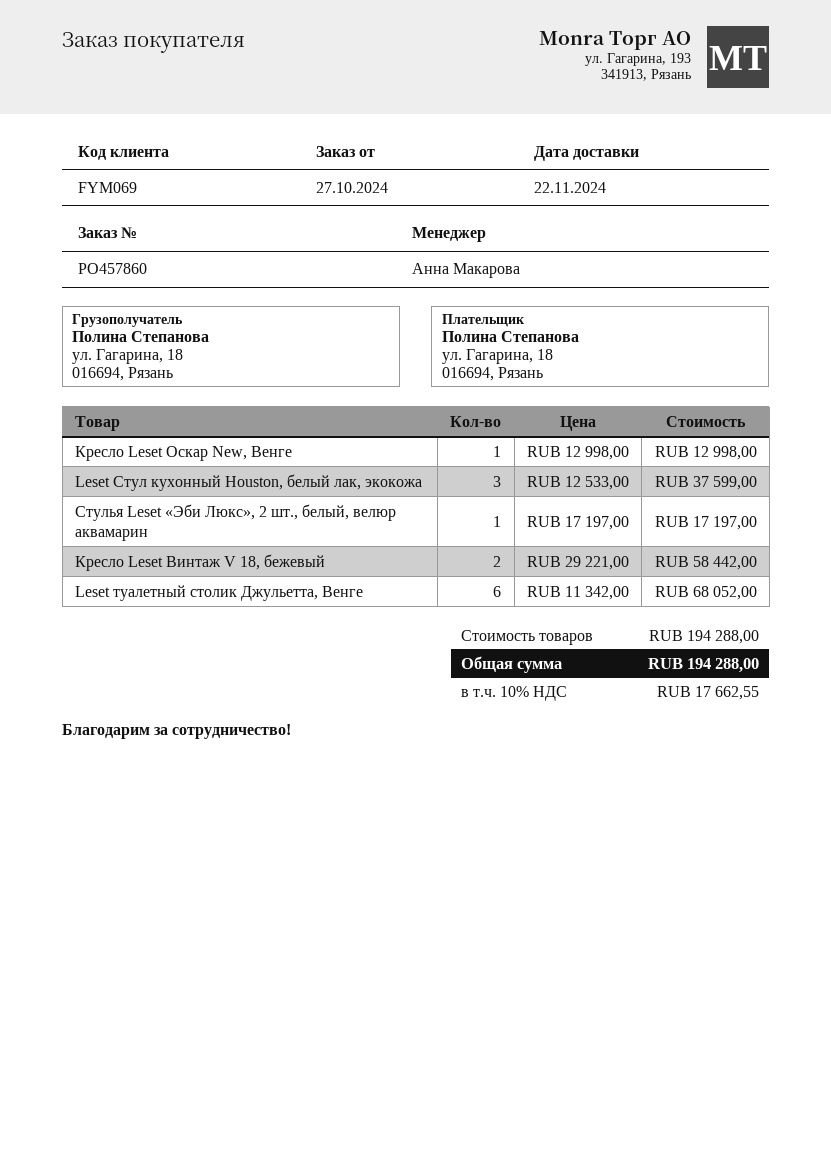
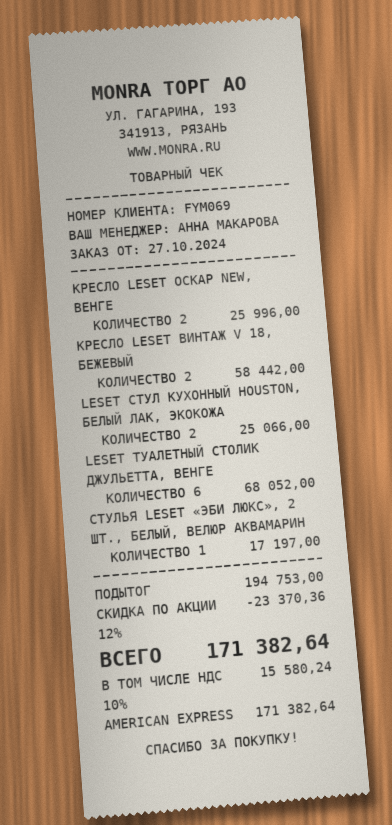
Кресло Leset Оскар New, Венге: 1 for 12998.00 -> 2 for 25996.00
Leset Стул кухонный Houston, белый лак, экокожа: 3 for 37599.00 -> 2 for 25066.00
subtotal: 194288.00 -> 194753.00
discount: none -> 12% = 23370.36
tax: 10% = 17662.55 -> 10% = 15580.24
total: 194288.00 -> 171382.64

